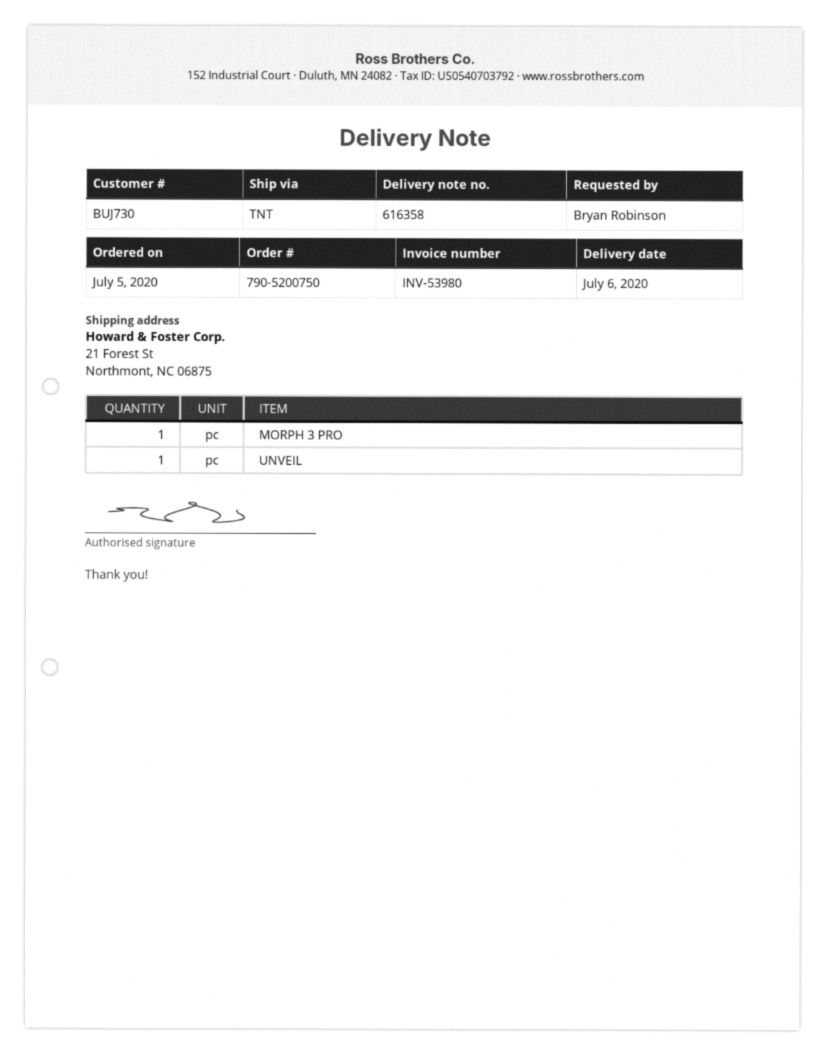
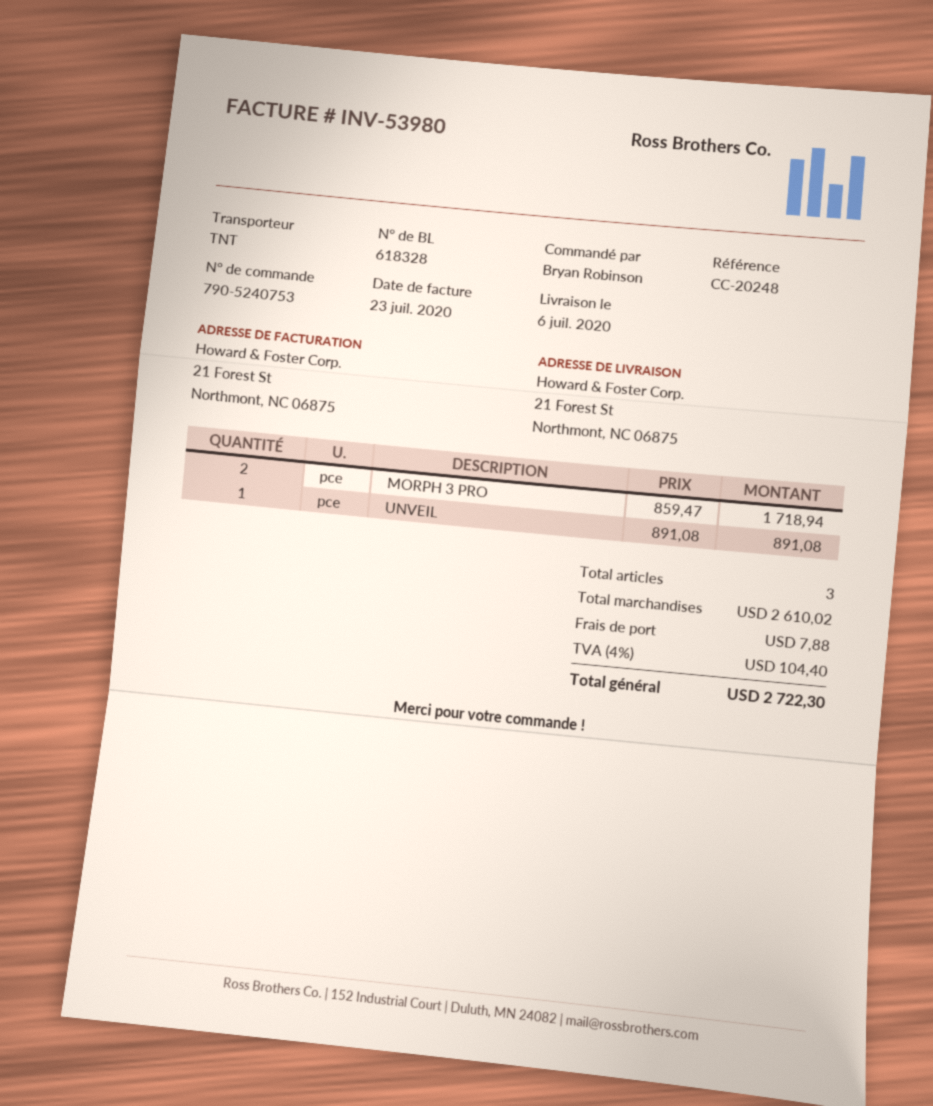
order number: 790-5200750 -> 790-5240753
delivery note number: 616358 -> 618328
MORPH 3 PRO: 1 -> 2

